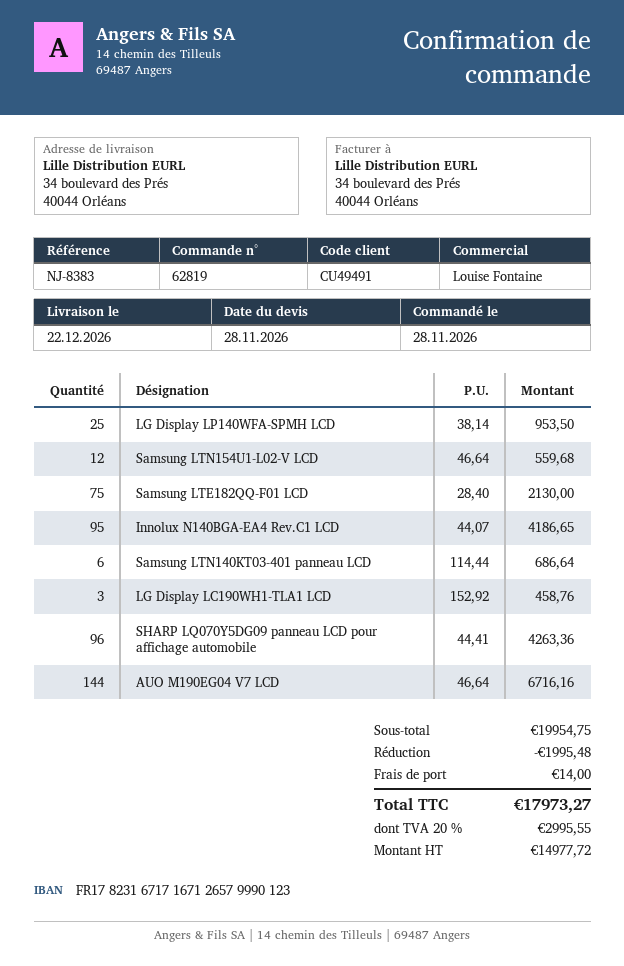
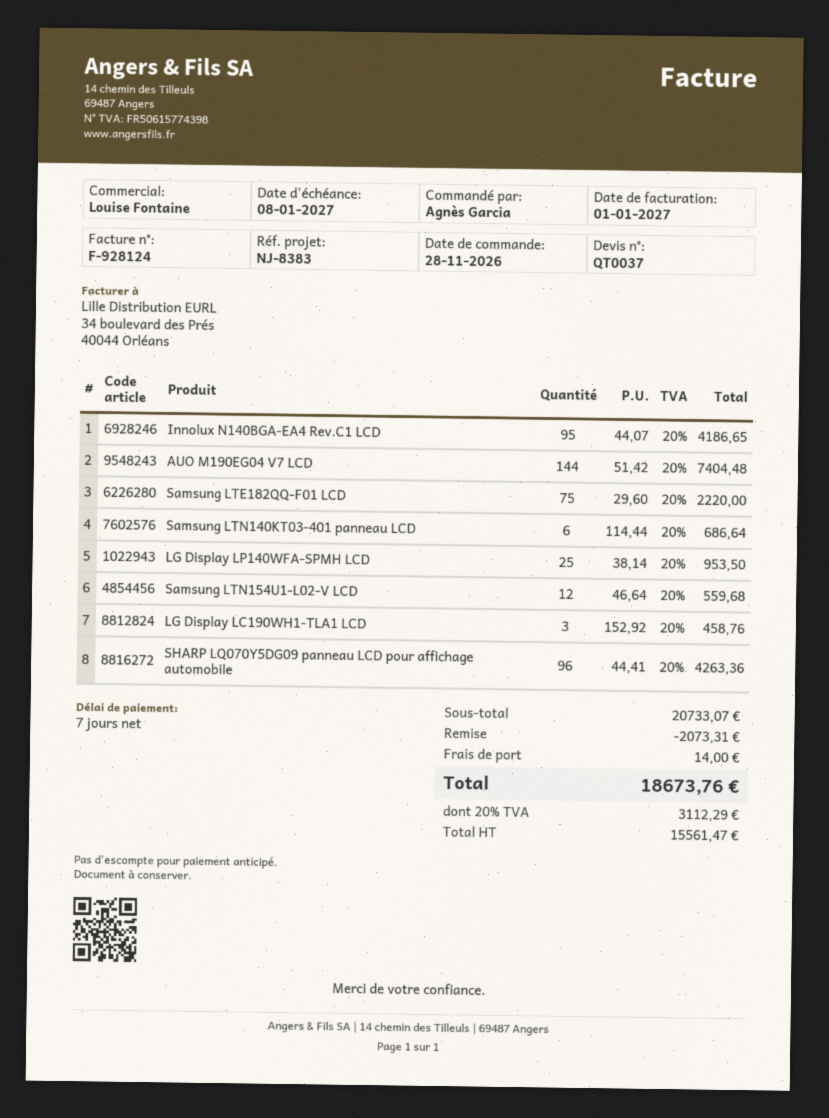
Samsung LTE182QQ-F01 LCD: 75 x 28.40 = 2130.00 -> 75 x 29.60 = 2220.00
AUO M190EG04 V7 LCD: 144 x 46.64 = 6716.16 -> 144 x 51.42 = 7404.48
subtotal: 19954.75 -> 20733.07
discount: 1995.48 -> 2073.31
net: 14977.72 -> 15561.47
tax: 20% = 2995.55 -> 20% = 3112.29
total: 17973.27 -> 18673.76

